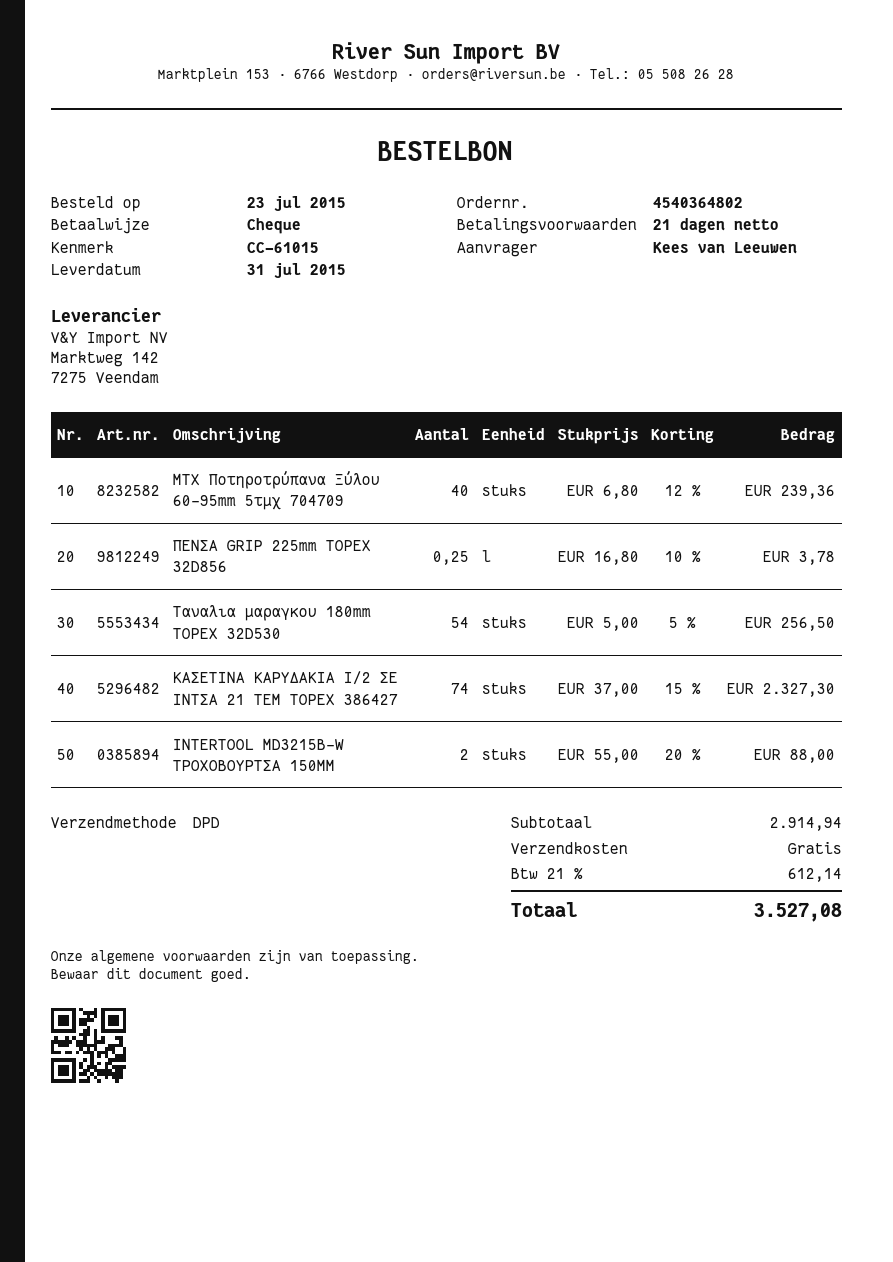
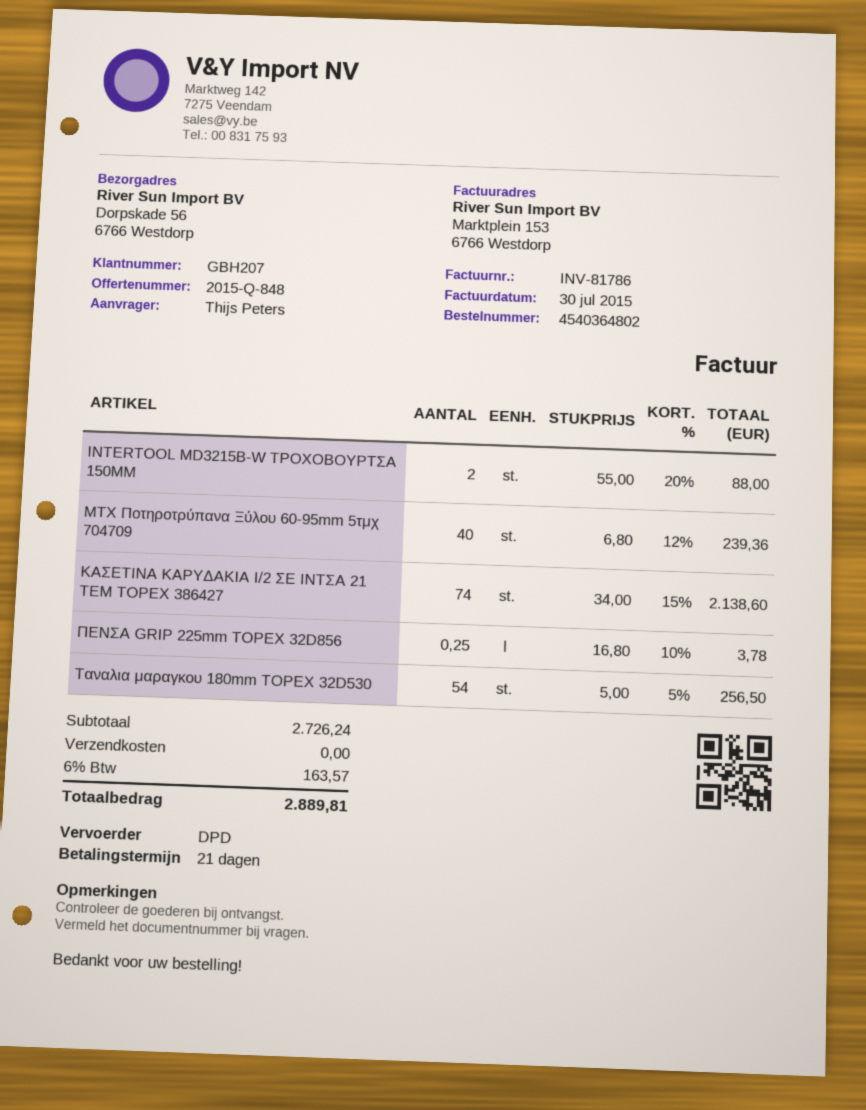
ordered by: Kees van Leeuwen -> Thijs Peters
ΚΑΣΕΤΙΝΑ ΚΑΡΥΔΑΚΙΑ Ι/2 ΣΕ ΙΝΤΣΑ 21 TEM TOPEX 386427: 74 x 37.00 - 15% = 2327.30 -> 74 x 34.00 - 15% = 2138.60
subtotal: 2914.94 -> 2726.24
tax: 21% = 612.14 -> 6% = 163.57
total: 3527.08 -> 2889.81

